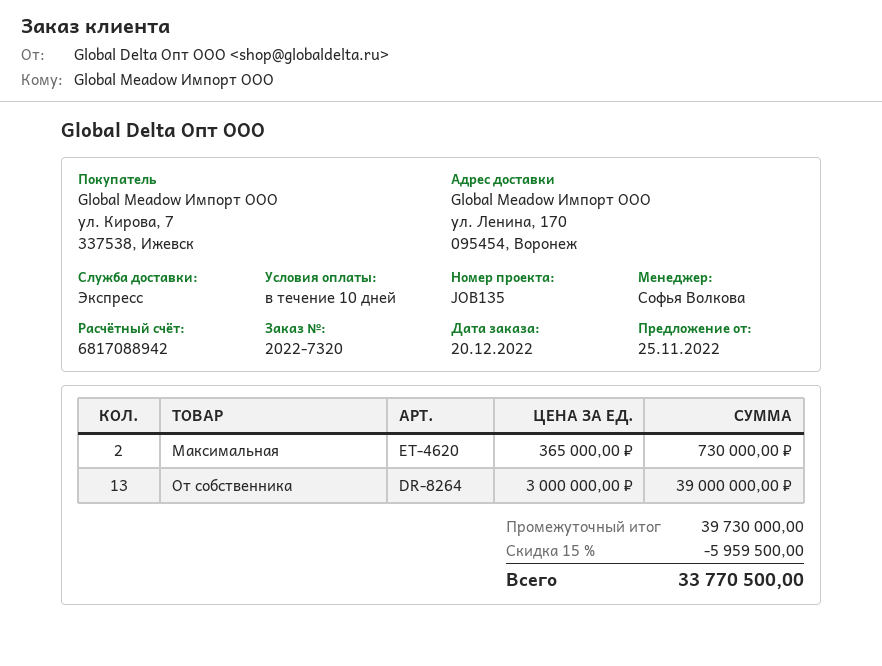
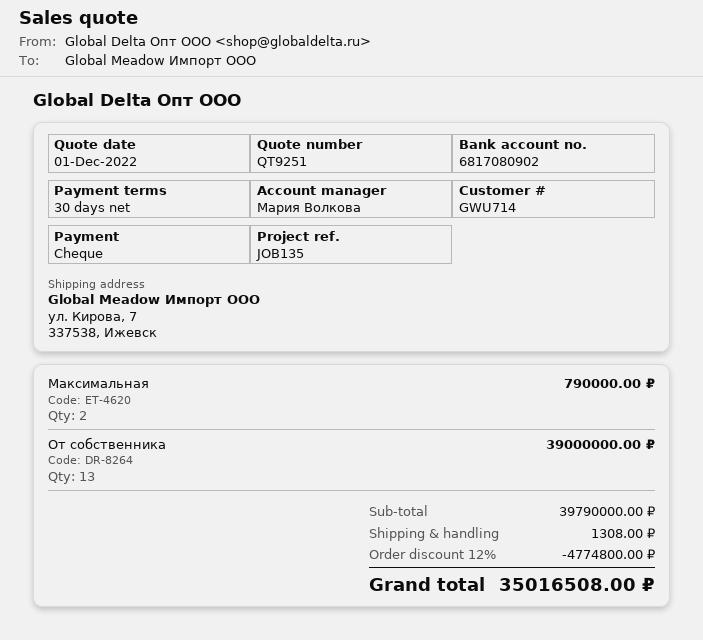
quote date: 2022-11-25 -> 2022-12-01
payment terms: 10 days -> 30 days
sales rep: Софья Волкова -> Мария Волкова
bank account: 6817088942 -> 6817080902
ship to: ул. Ленина, 170, 095454, Воронеж -> ул. Кирова, 7, 337538, Ижевск
Максимальная: 2 for 730000.00 -> 2 for 790000.00
subtotal: 39730000.00 -> 39790000.00
discount: 15% = 5959500.00 -> 12% = 4774800.00
shipping: none -> 1308.00
total: 33770500.00 -> 35016508.00

